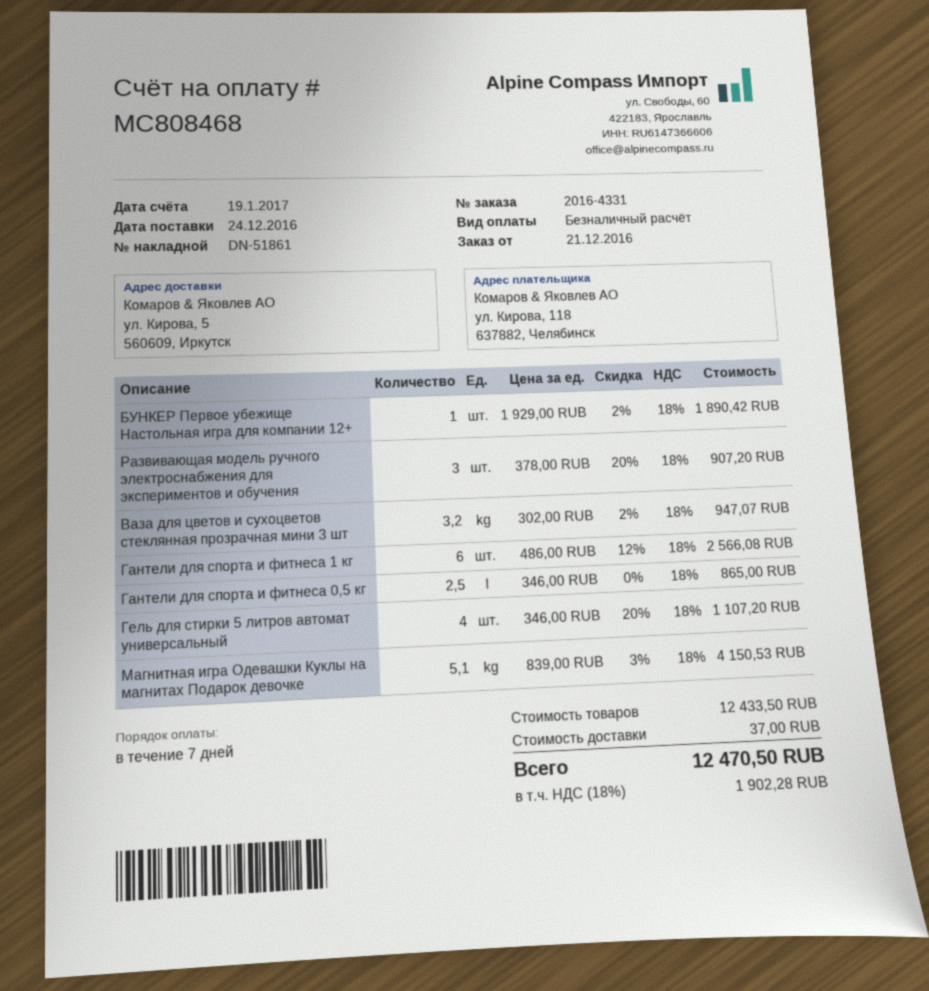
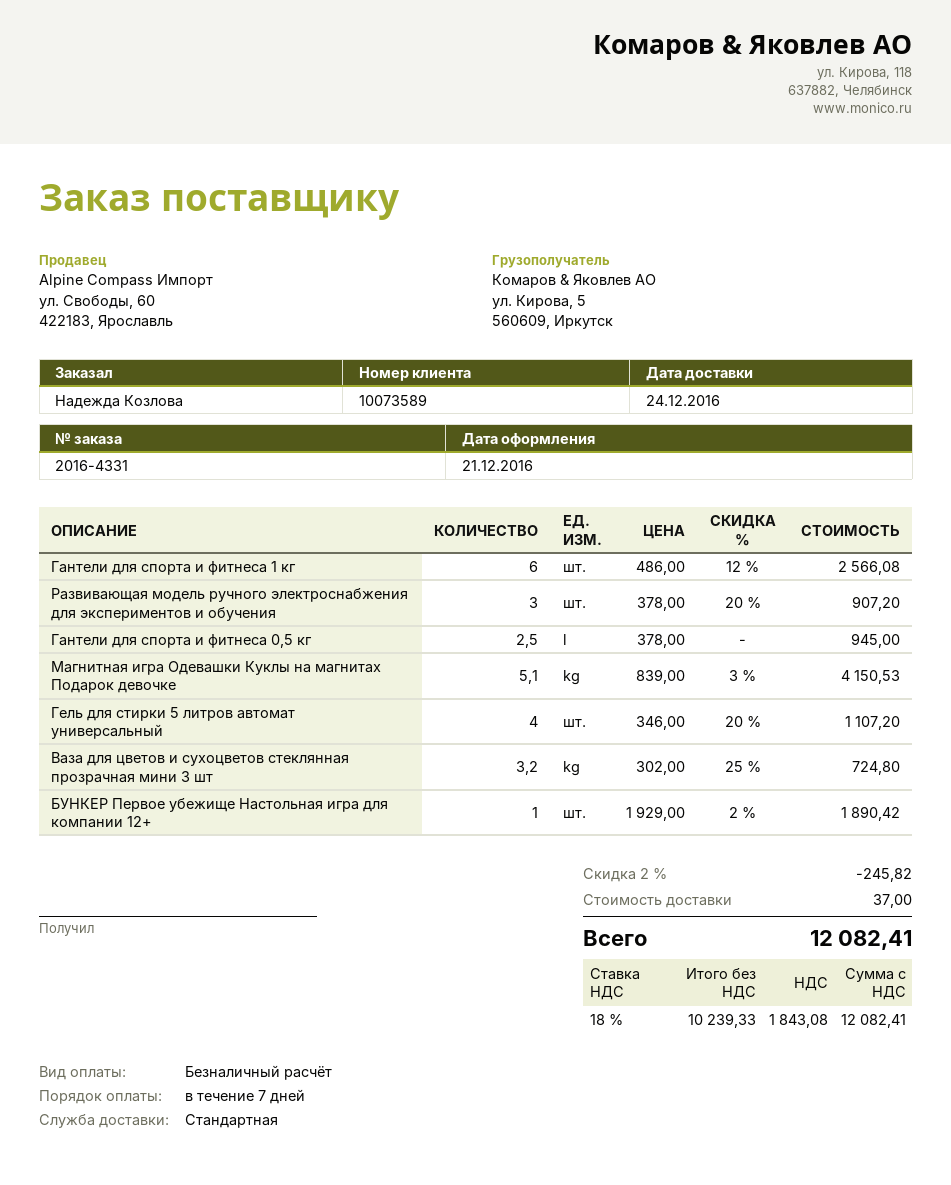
Ваза для цветов и сухоцветов стеклянная прозрачная мини 3 шт: 3.2 x 302.00 - 2% = 947.07 -> 3.2 x 302.00 - 25% = 724.80
Гантели для спорта и фитнеса 0,5 кг: 2.5 x 346.00 = 865.00 -> 2.5 x 378.00 = 945.00
discount: none -> 2% = 245.82
tax: 18% = 1902.28 -> 18% = 1843.08
total: 12470.50 -> 12082.41

